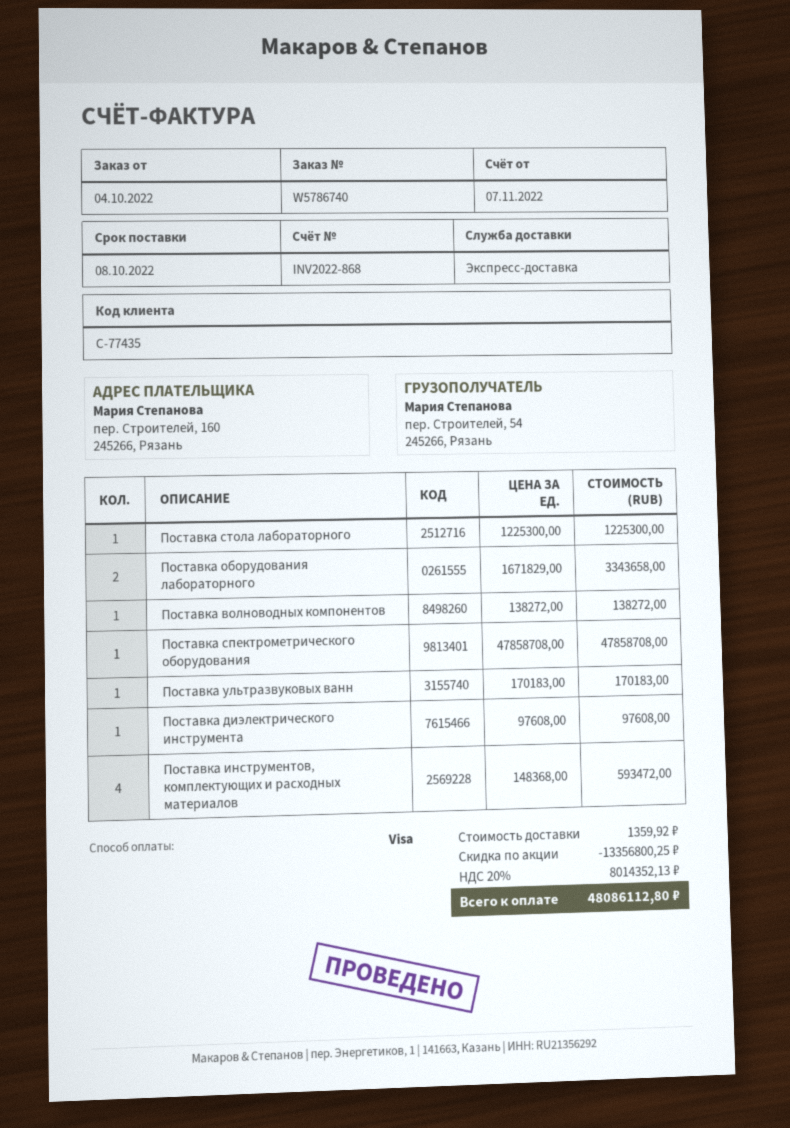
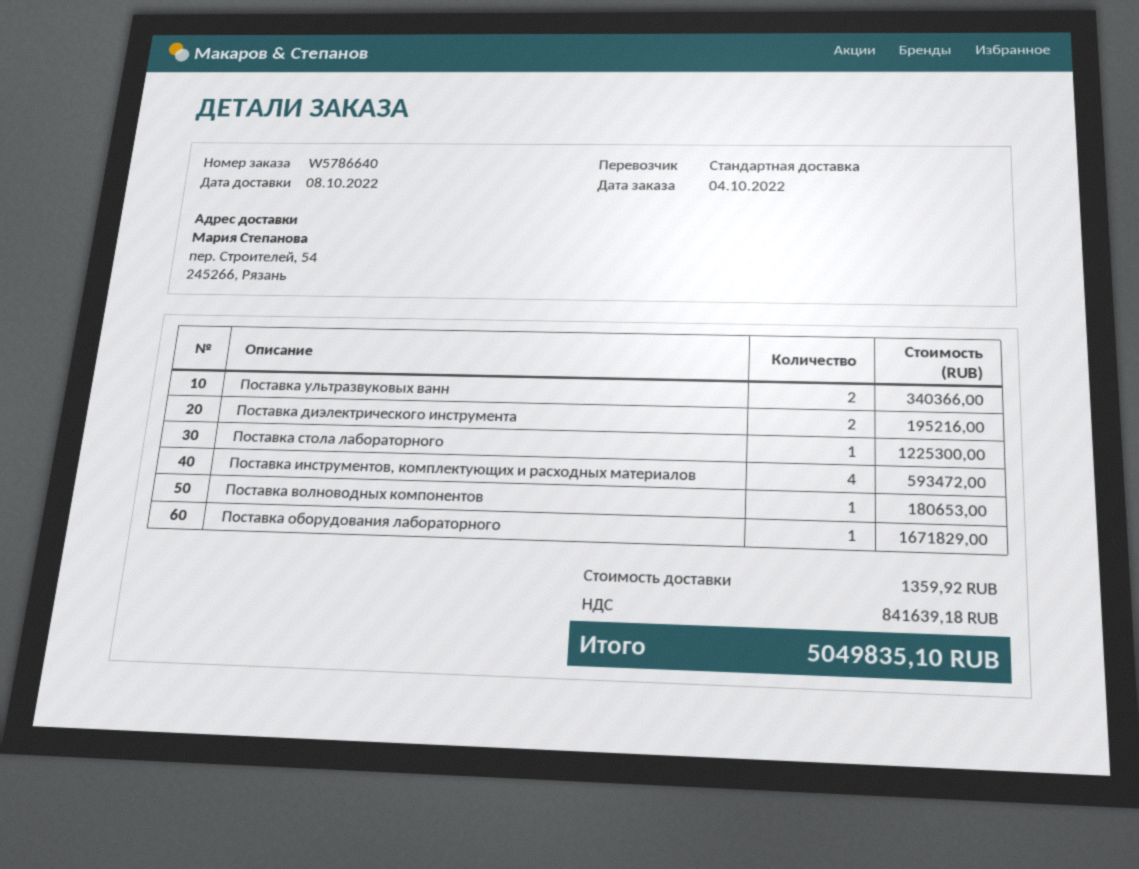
order number: W5786740 -> W5786640
shipping method: express -> standard
Поставка оборудования лабораторного: 2 for 3343658.00 -> 1 for 1671829.00
Поставка волноводных компонентов: 1 for 138272.00 -> 1 for 180653.00
Поставка спектрометрического оборудования: 1 for 47858708.00 -> none
Поставка ультразвуковых ванн: 1 for 170183.00 -> 2 for 340366.00
Поставка диэлектрического инструмента: 1 for 97608.00 -> 2 for 195216.00
discount: 13356800.25 -> none
tax: 8014352.13 -> 841639.18
total: 48086112.80 -> 5049835.10

